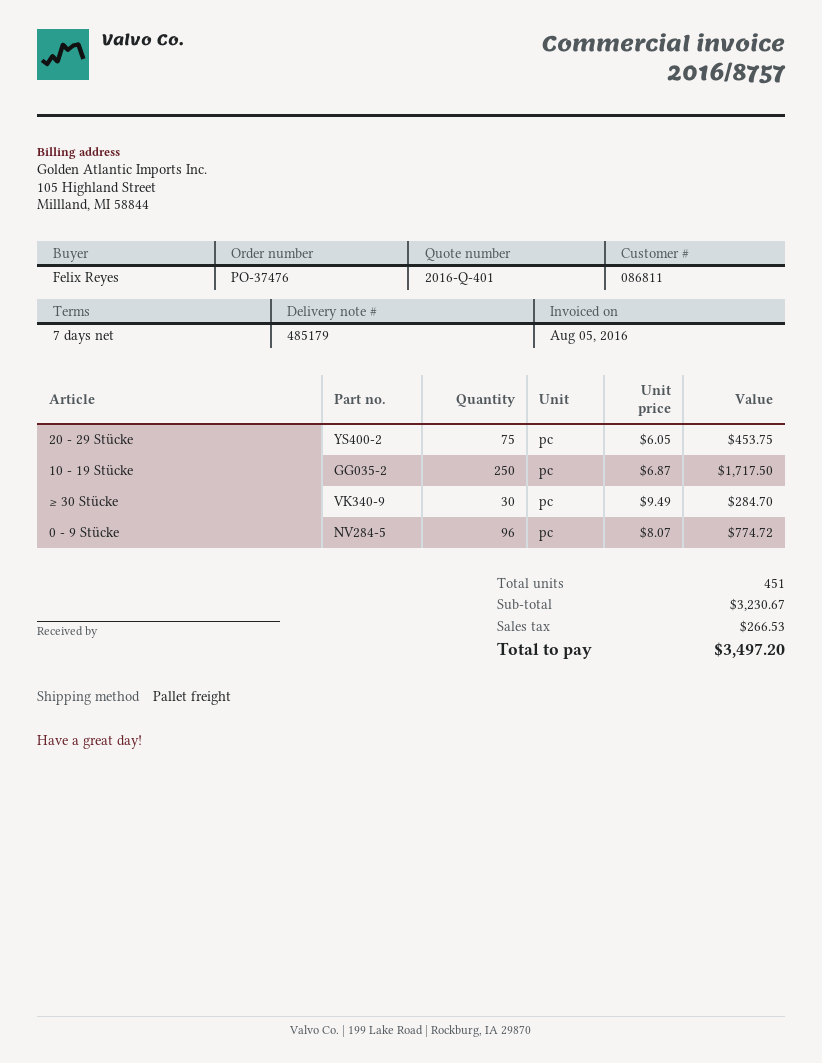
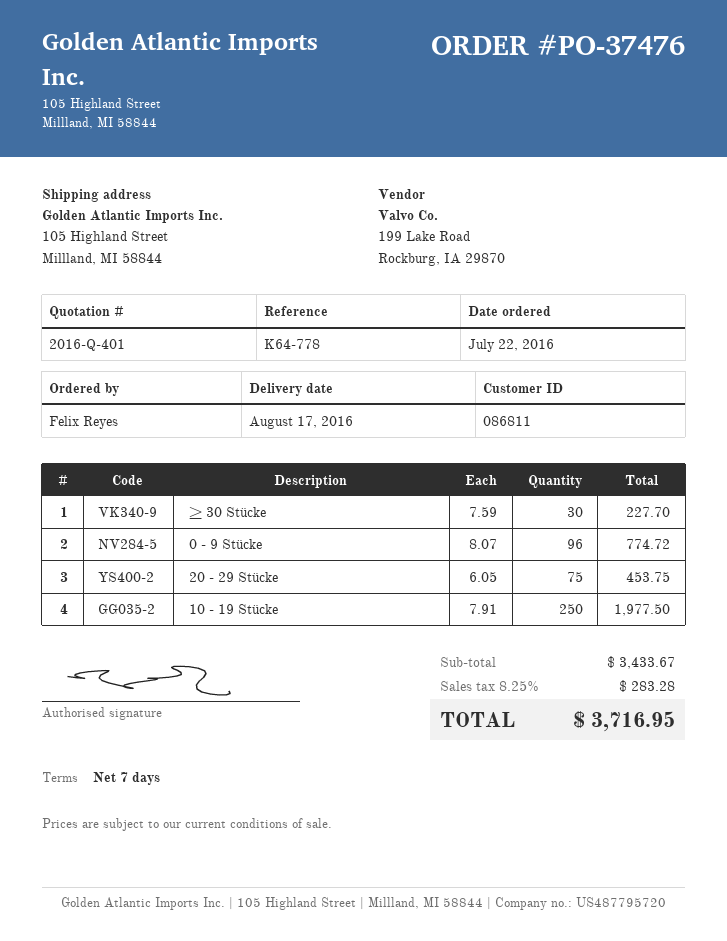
10 - 19 Stücke: 250 x 6.87 = 1717.50 -> 250 x 7.91 = 1977.50
≥ 30 Stücke: 30 x 9.49 = 284.70 -> 30 x 7.59 = 227.70
subtotal: 3230.67 -> 3433.67
tax: 266.53 -> 283.28
total: 3497.20 -> 3716.95

